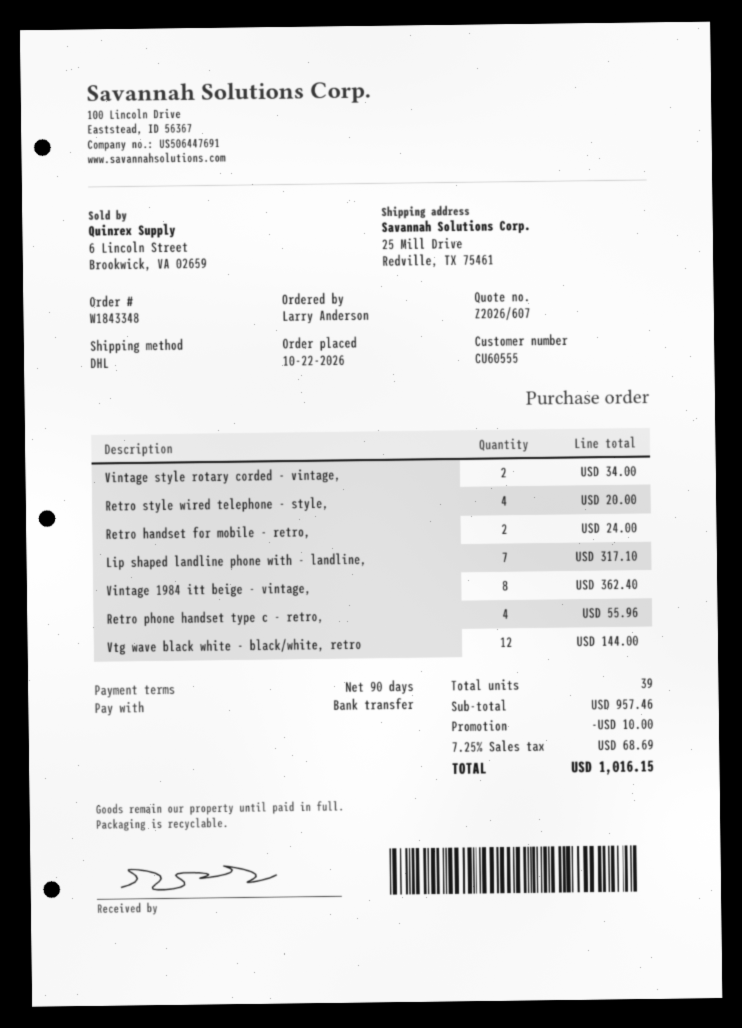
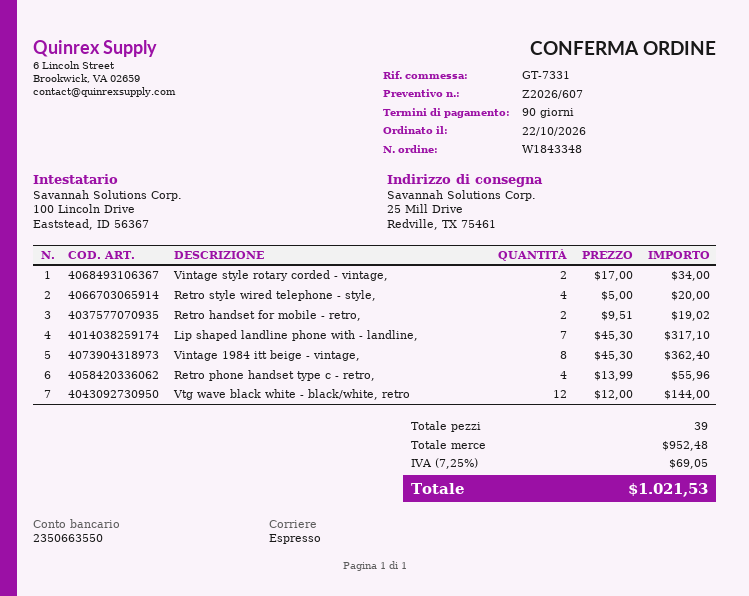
shipping method: DHL -> express
Retro handset for mobile - retro,: 2 for 24.00 -> 2 for 19.02
subtotal: 957.46 -> 952.48
discount: 10.00 -> none
tax: 7.25% = 68.69 -> 7.25% = 69.05
total: 1016.15 -> 1021.53

